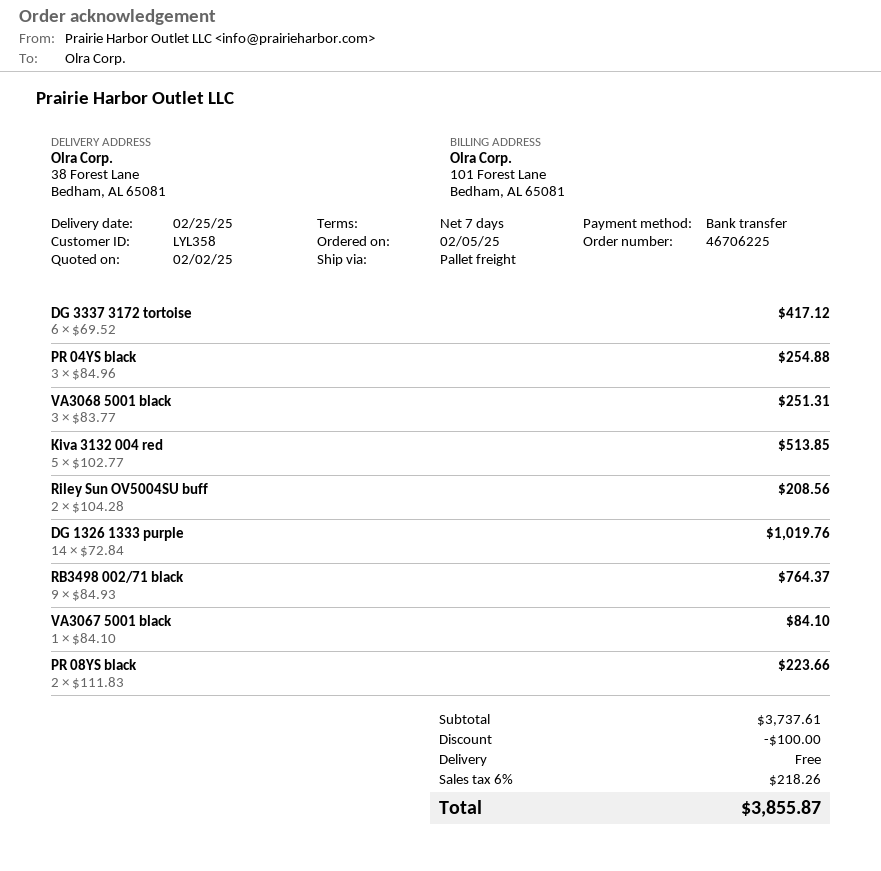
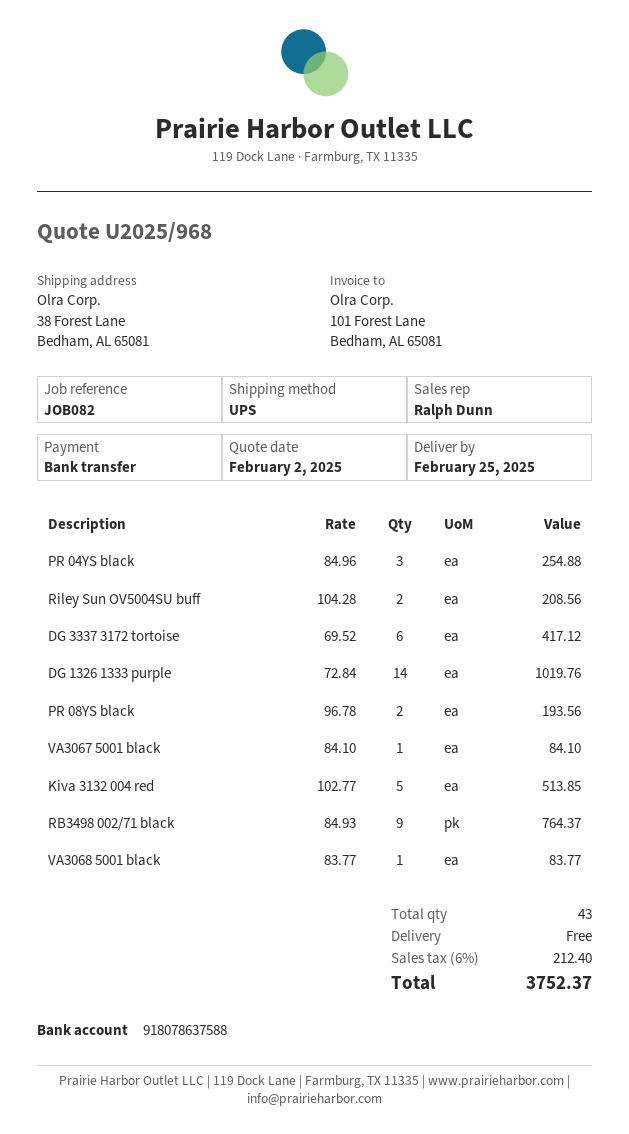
shipping method: pallet freight -> UPS
VA3068 5001 black: 3 x 83.77 = 251.31 -> 1 x 83.77 = 83.77
PR 08YS black: 2 x 111.83 = 223.66 -> 2 x 96.78 = 193.56
discount: 100.00 -> none
tax: 6% = 218.26 -> 6% = 212.40
total: 3855.87 -> 3752.37

